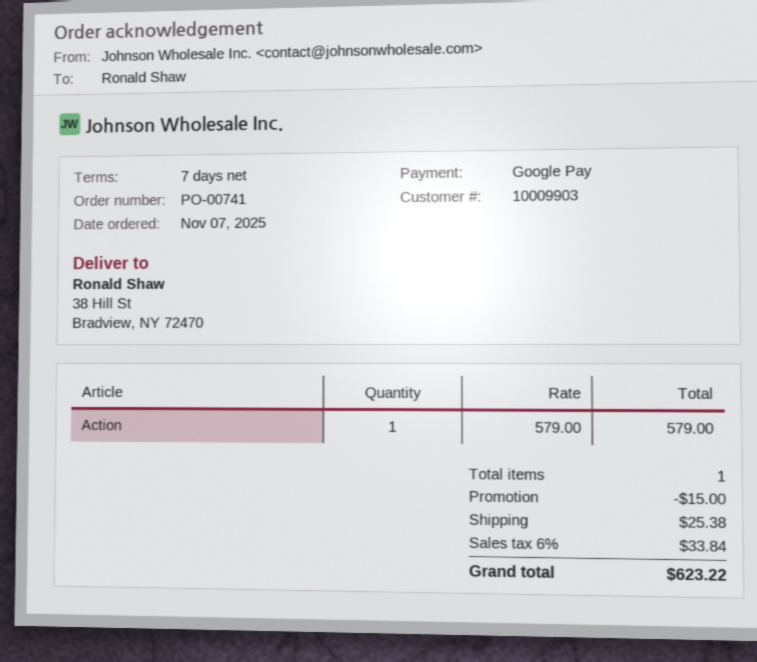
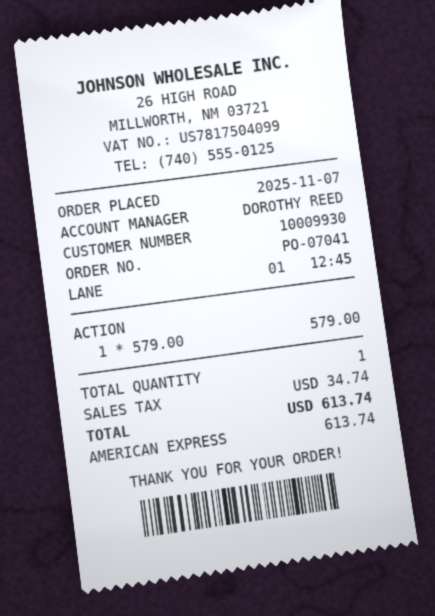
order number: PO-00741 -> PO-07041
customer number: 10009903 -> 10009930
payment method: Google Pay -> American Express
discount: 15.00 -> none
shipping: 25.38 -> none
tax: 33.84 -> 34.74
total: 623.22 -> 613.74

